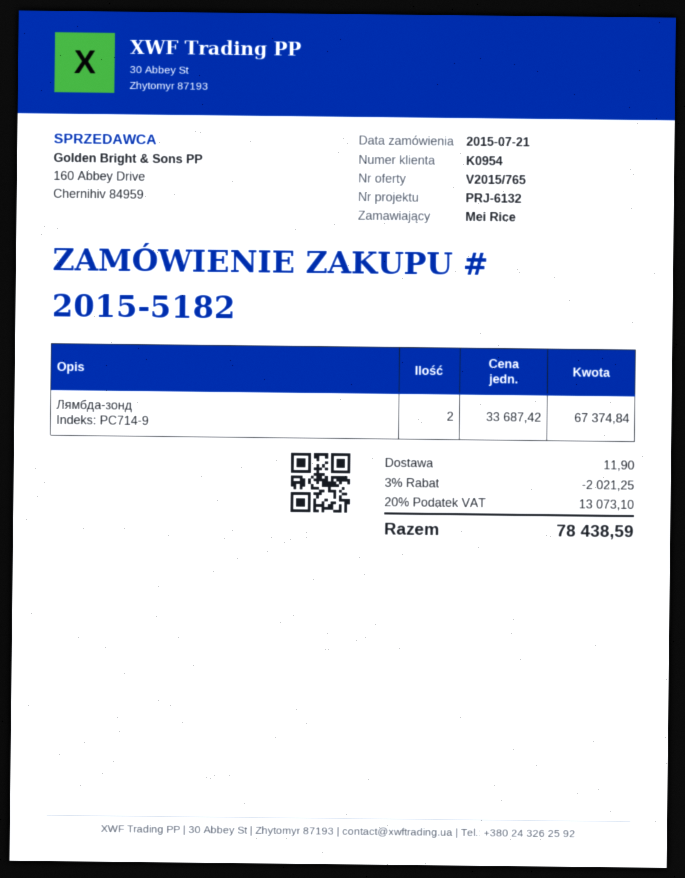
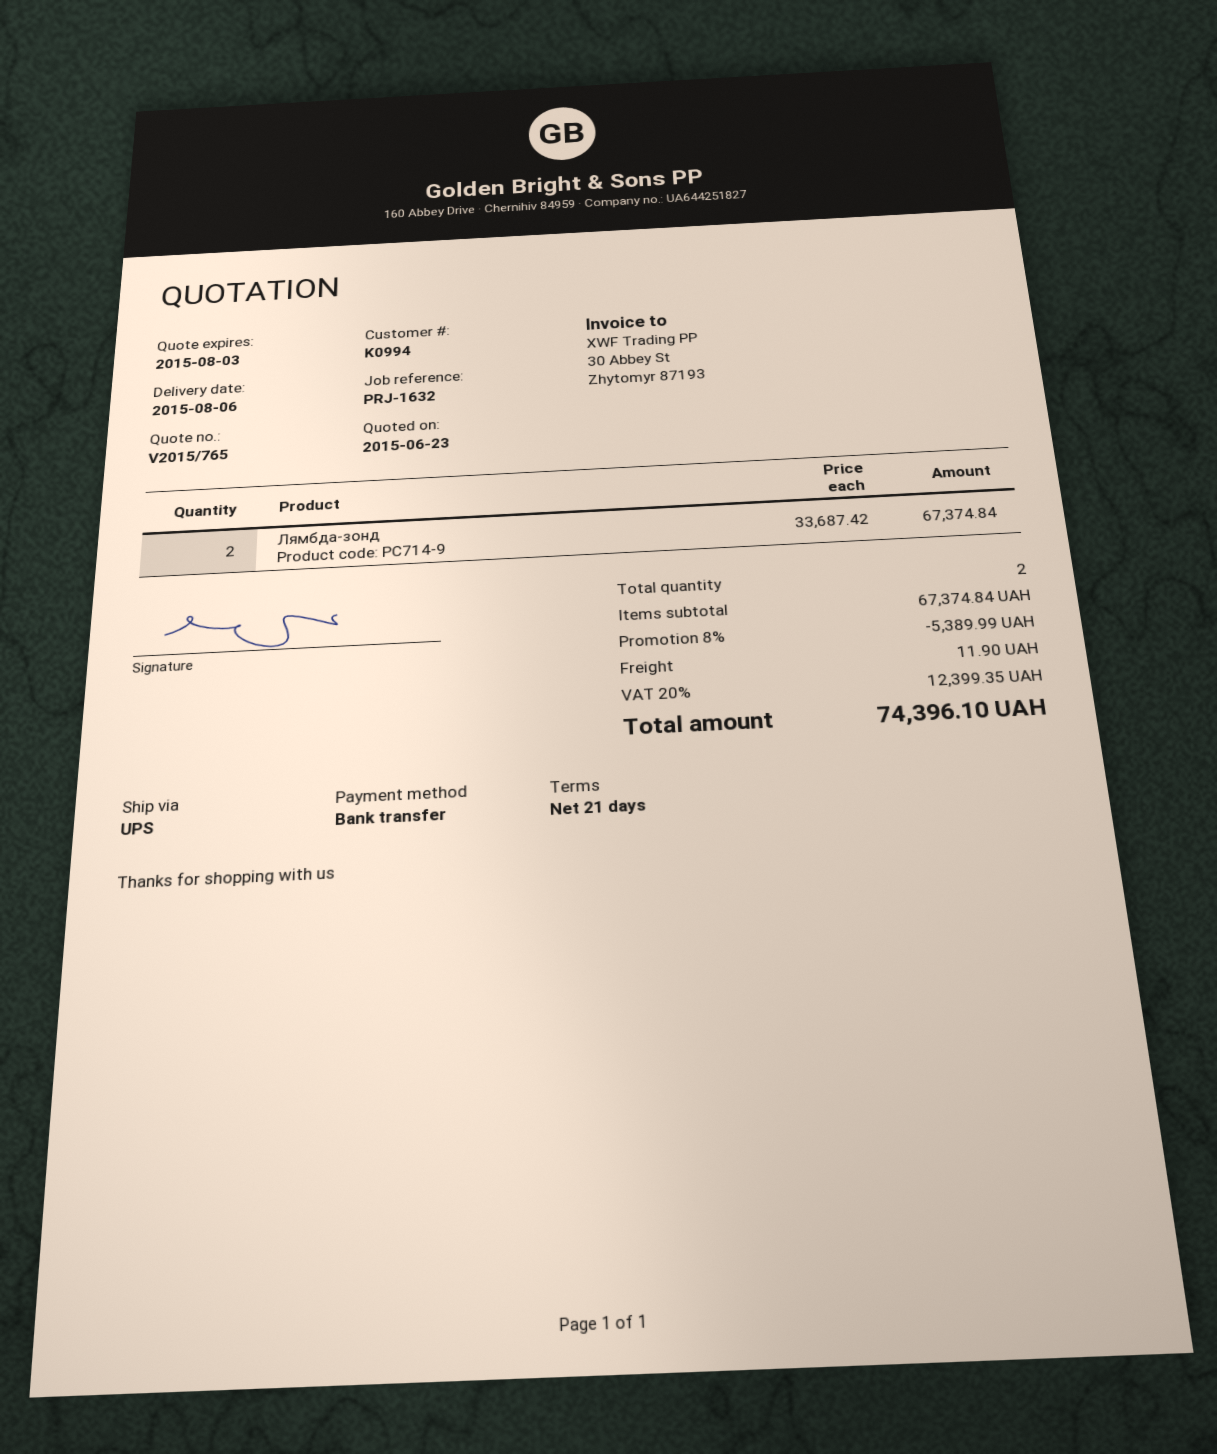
customer number: K0954 -> K0994
reference: PRJ-6132 -> PRJ-1632
discount: 3% = 2021.25 -> 8% = 5389.99
tax: 20% = 13073.10 -> 20% = 12399.35
total: 78438.59 -> 74396.10

